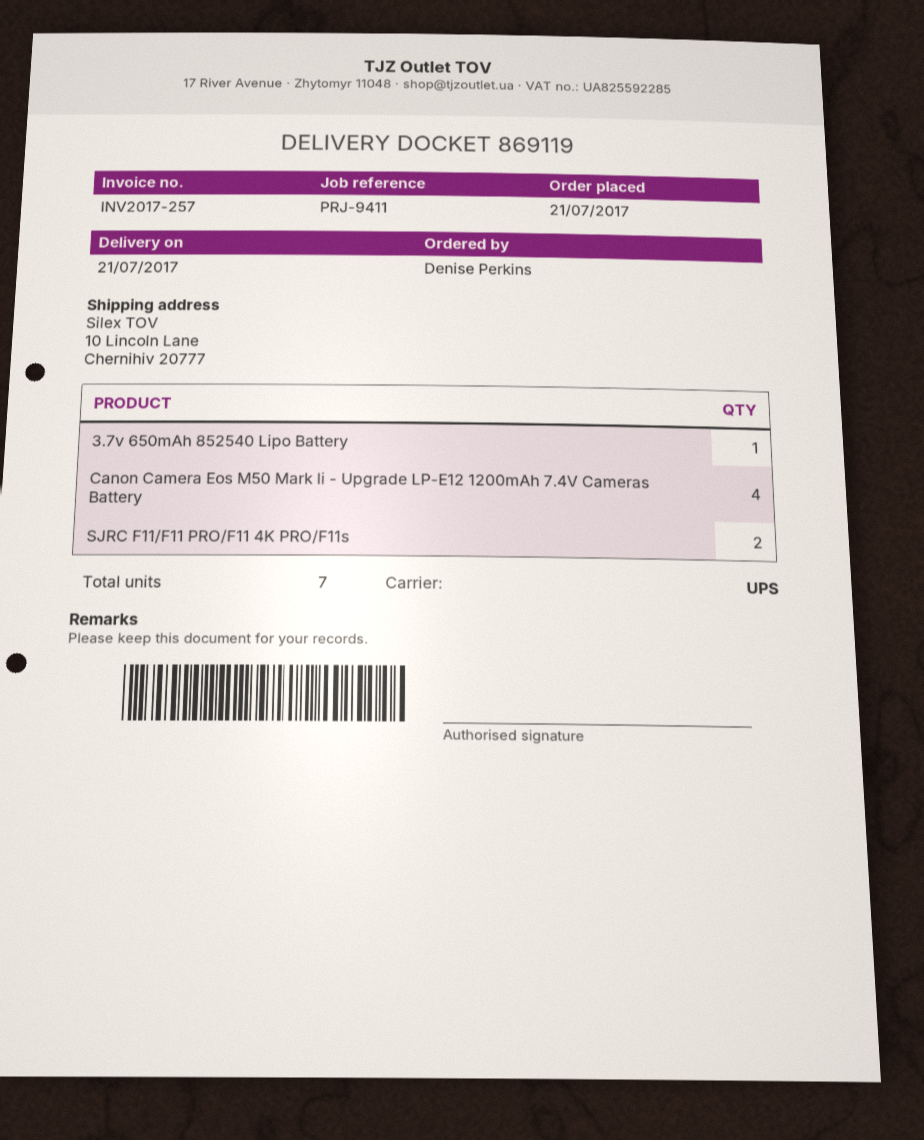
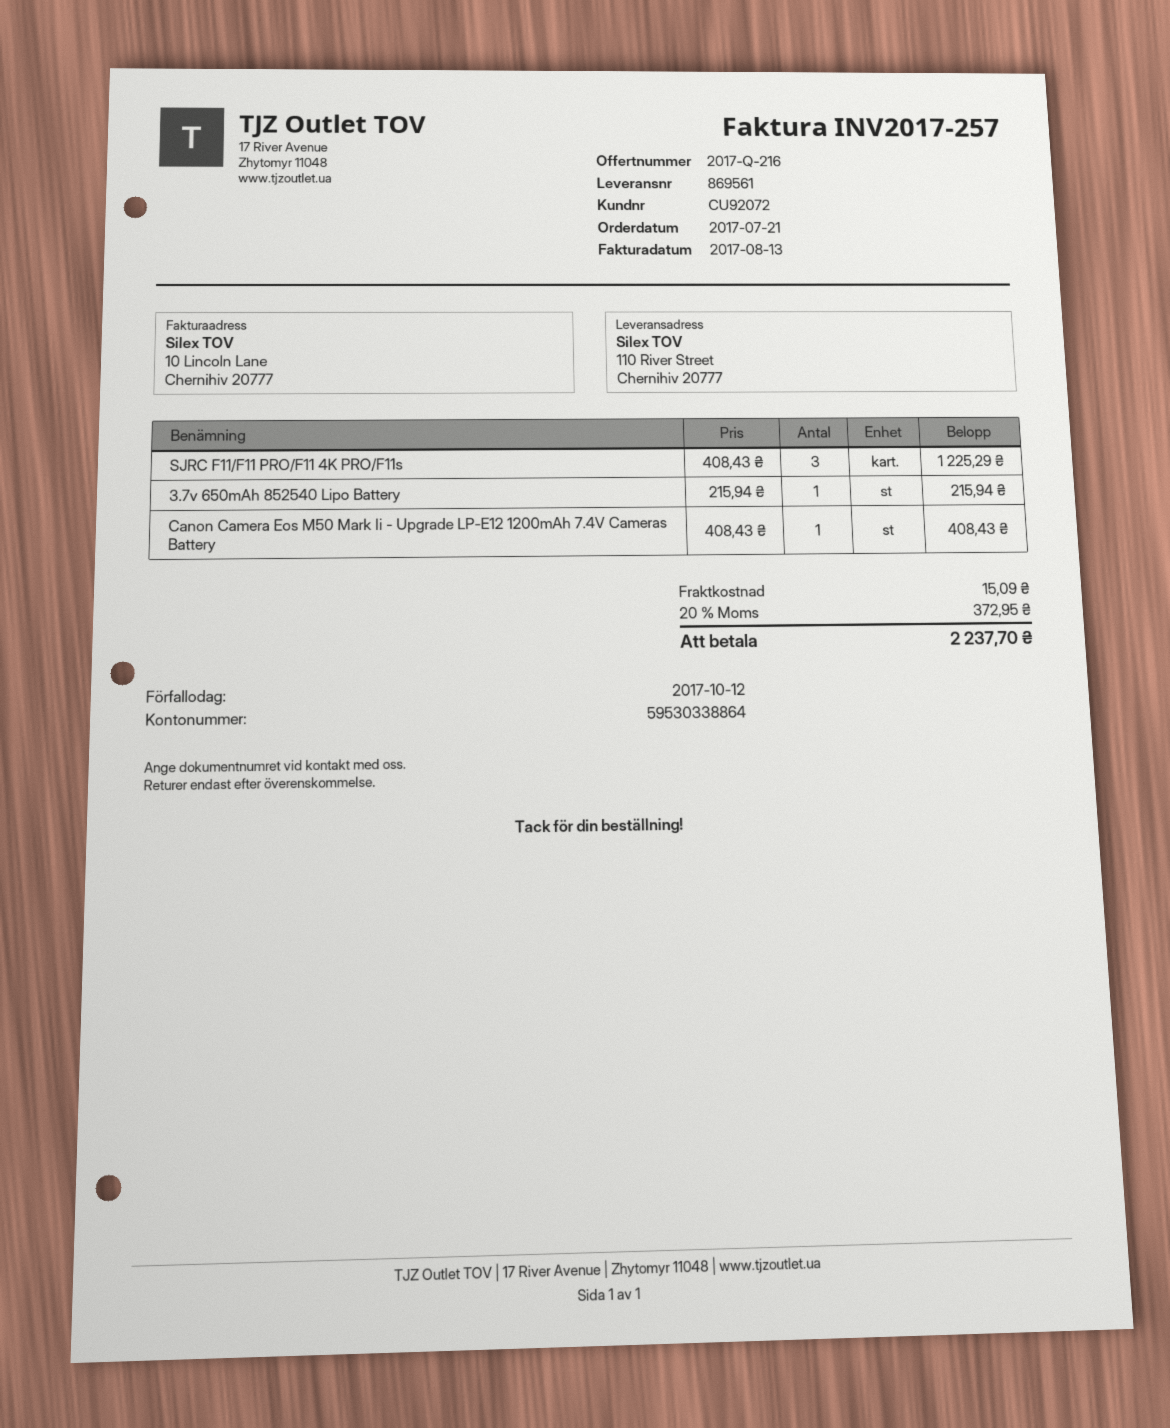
delivery note number: 869119 -> 869561
ship to: 10 Lincoln Lane, Chernihiv 20777 -> 110 River Street, Chernihiv 20777
Canon Camera Eos M50 Mark Ii - Upgrade LP-E12 1200mAh 7.4V Cameras Battery: 4 -> 1
SJRC F11/F11 PRO/F11 4K PRO/F11s: 2 -> 3

